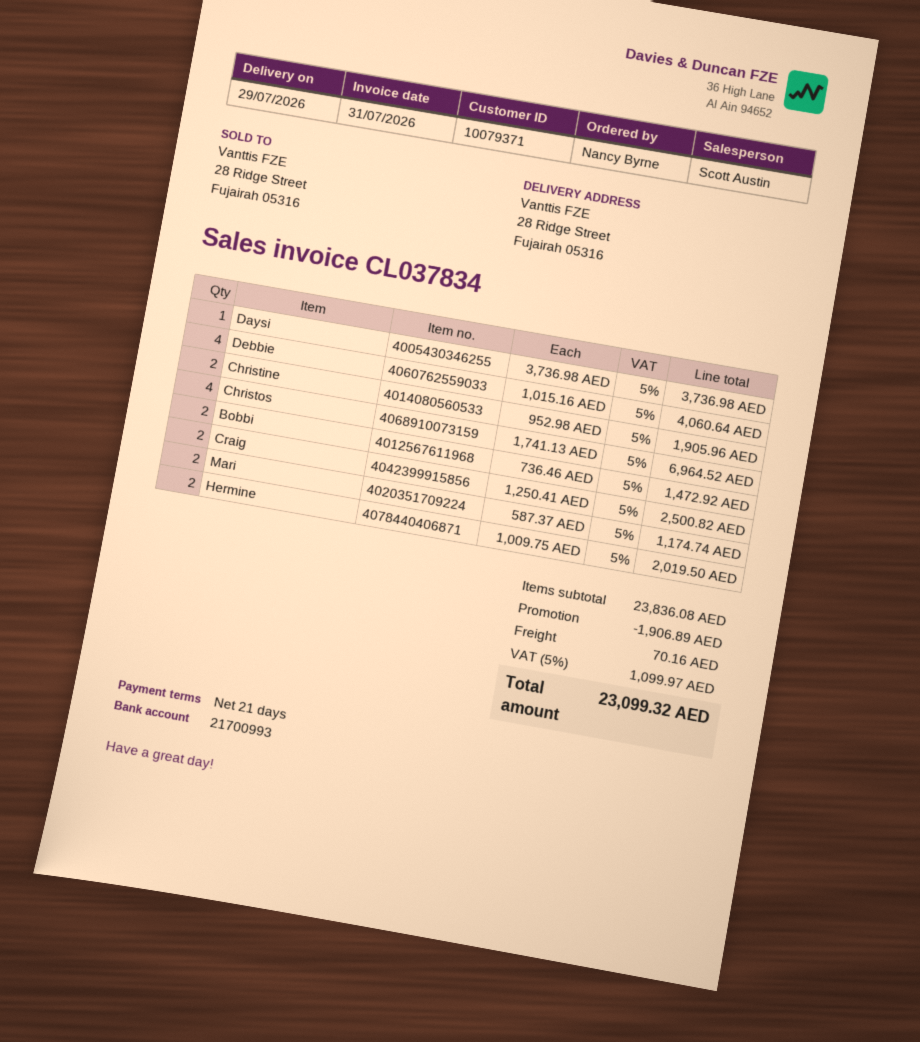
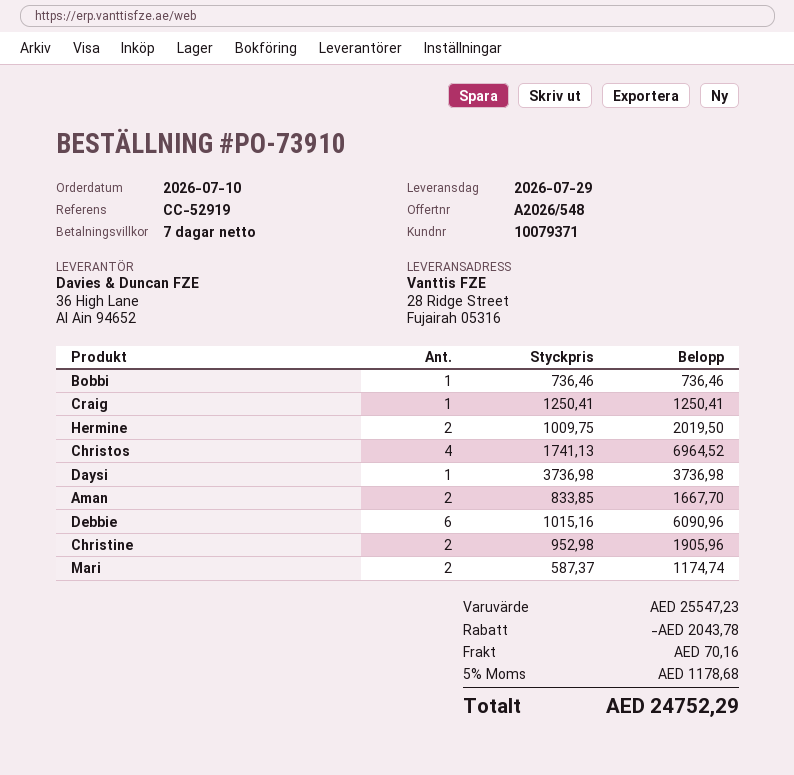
payment terms: 21 days -> 7 days
Debbie: 4 x 1015.16 = 4060.64 -> 6 x 1015.16 = 6090.96
Bobbi: 2 x 736.46 = 1472.92 -> 1 x 736.46 = 736.46
Craig: 2 x 1250.41 = 2500.82 -> 1 x 1250.41 = 1250.41
Aman: none -> 2 x 833.85 = 1667.70
subtotal: 23836.08 -> 25547.23
discount: 1906.89 -> 2043.78
tax: 5% = 1099.97 -> 5% = 1178.68
total: 23099.32 -> 24752.29

